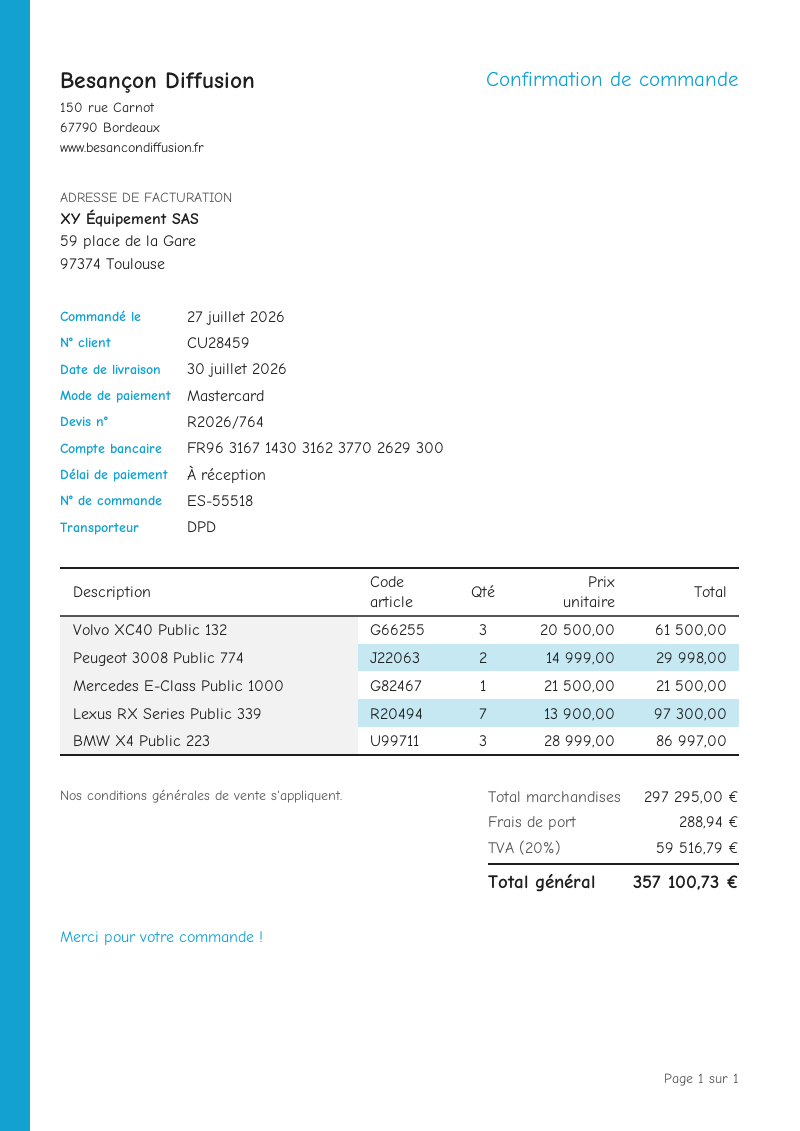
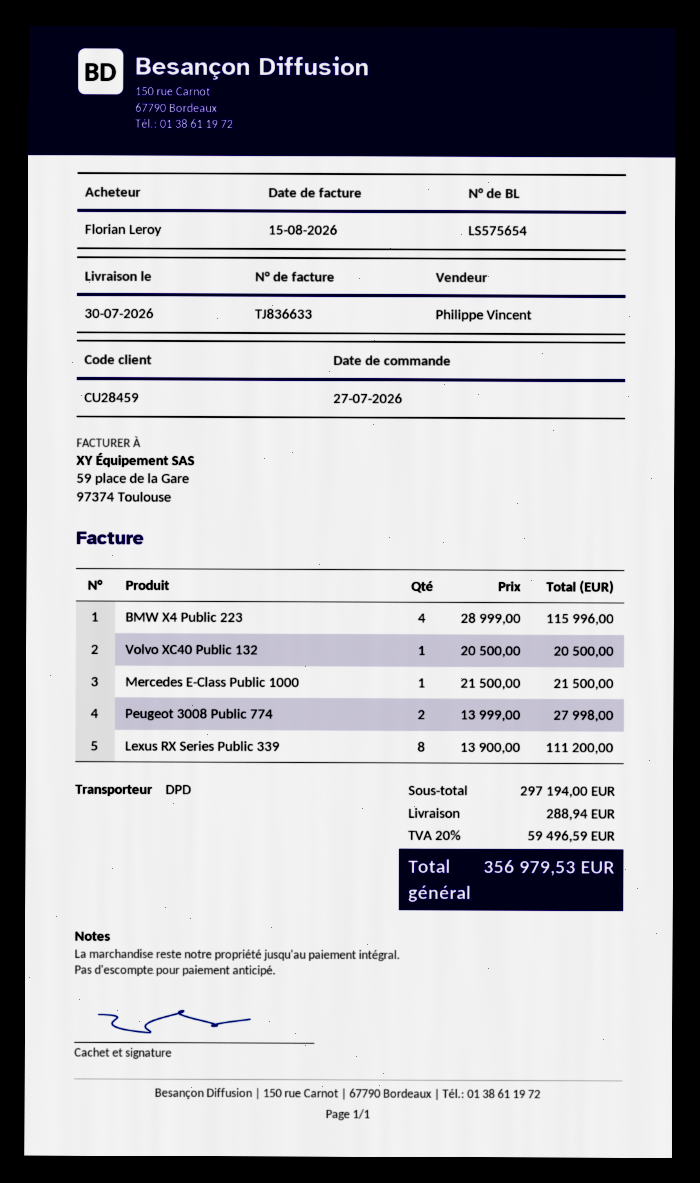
Volvo XC40 Public 132: 3 x 20500.00 = 61500.00 -> 1 x 20500.00 = 20500.00
Peugeot 3008 Public 774: 2 x 14999.00 = 29998.00 -> 2 x 13999.00 = 27998.00
Lexus RX Series Public 339: 7 x 13900.00 = 97300.00 -> 8 x 13900.00 = 111200.00
BMW X4 Public 223: 3 x 28999.00 = 86997.00 -> 4 x 28999.00 = 115996.00
subtotal: 297295.00 -> 297194.00
tax: 20% = 59516.79 -> 20% = 59496.59
total: 357100.73 -> 356979.53

